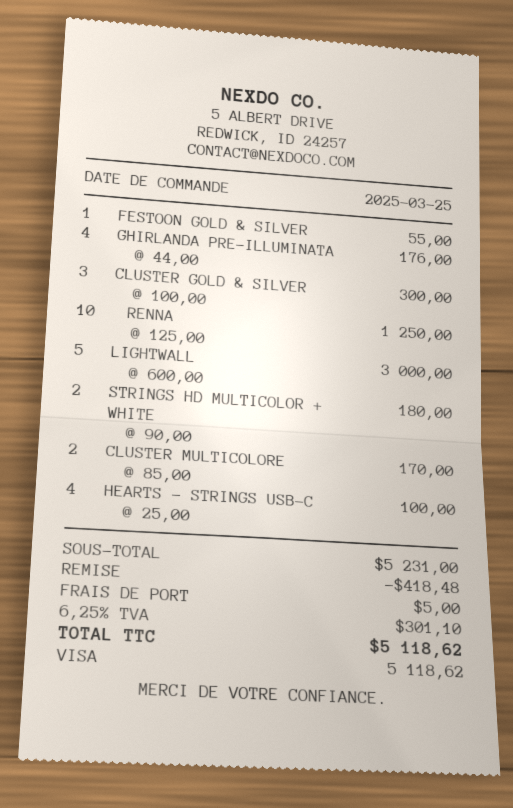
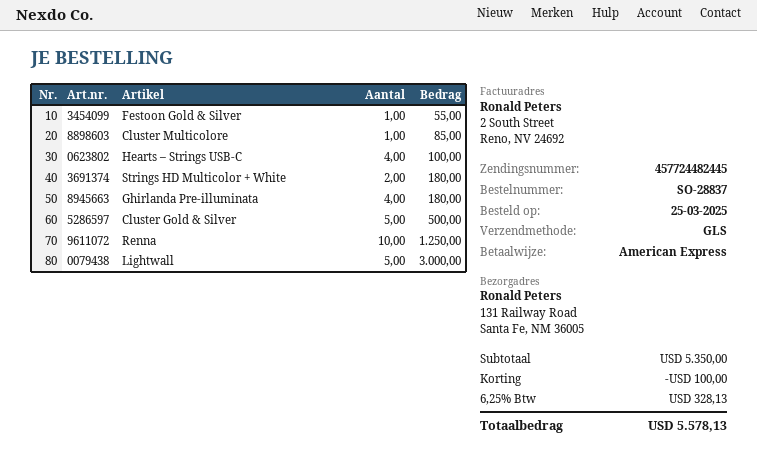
payment method: Visa -> American Express
GHIRLANDA PRE-ILLUMINATA: 4 for 176.00 -> 4 for 180.00
CLUSTER GOLD & SILVER: 3 for 300.00 -> 5 for 500.00
CLUSTER MULTICOLORE: 2 for 170.00 -> 1 for 85.00
subtotal: 5231.00 -> 5350.00
discount: 418.48 -> 100.00
shipping: 5.00 -> none
tax: 6.25% = 301.10 -> 6.25% = 328.13
total: 5118.62 -> 5578.13

